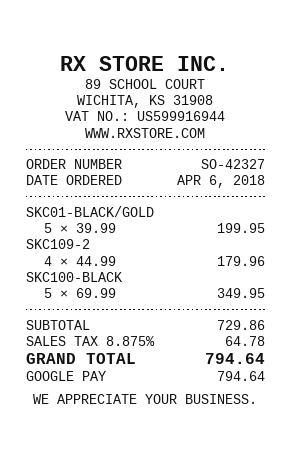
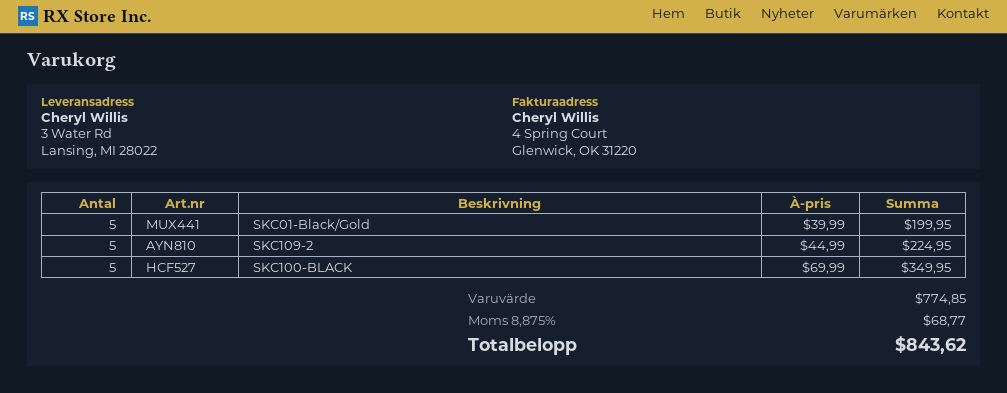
SKC109-2: 4 x 44.99 = 179.96 -> 5 x 44.99 = 224.95
subtotal: 729.86 -> 774.85
tax: 8.875% = 64.78 -> 8.875% = 68.77
total: 794.64 -> 843.62

